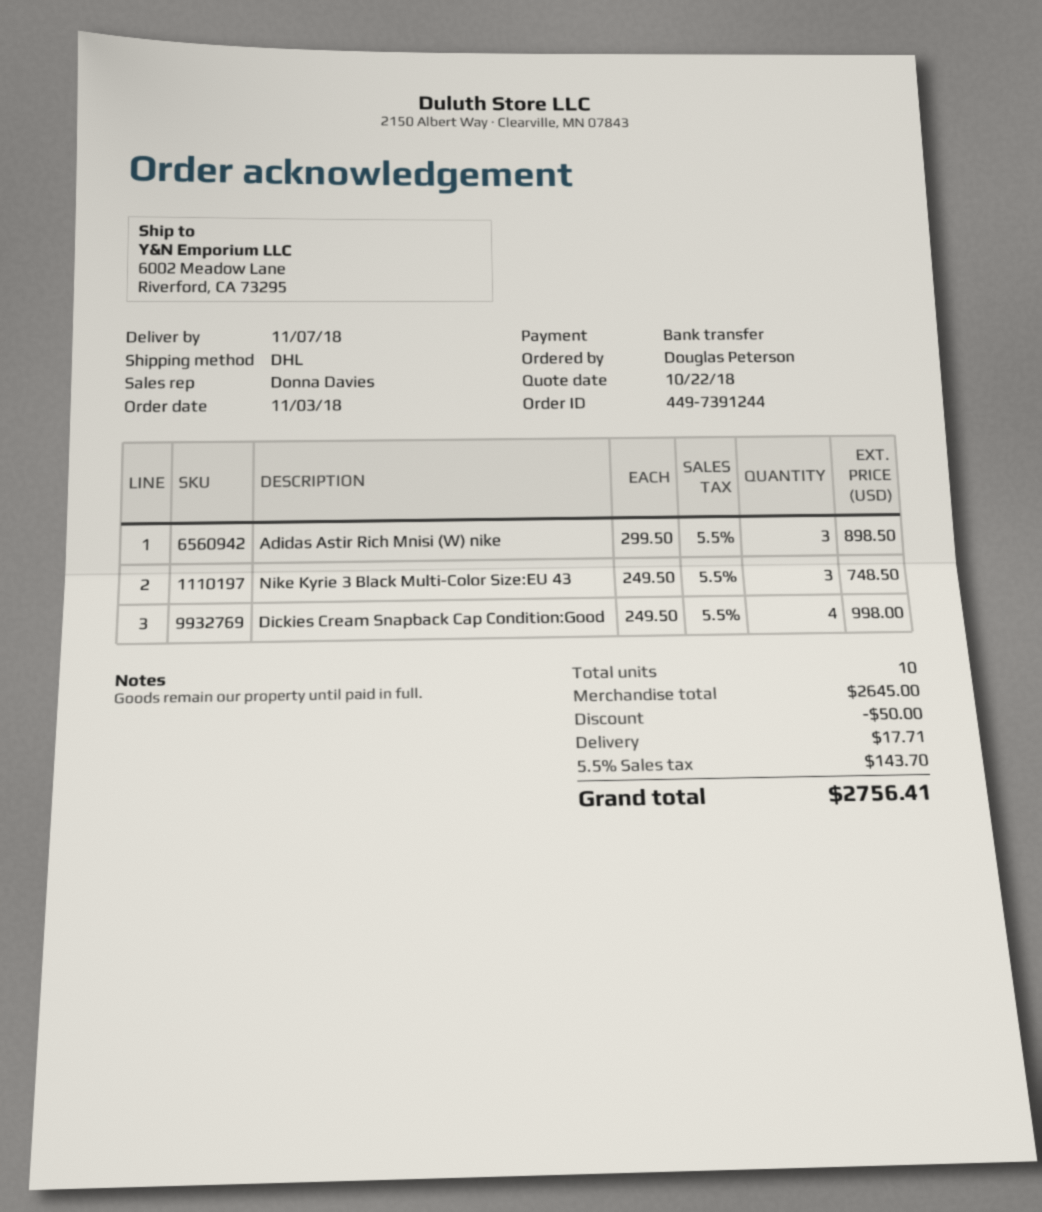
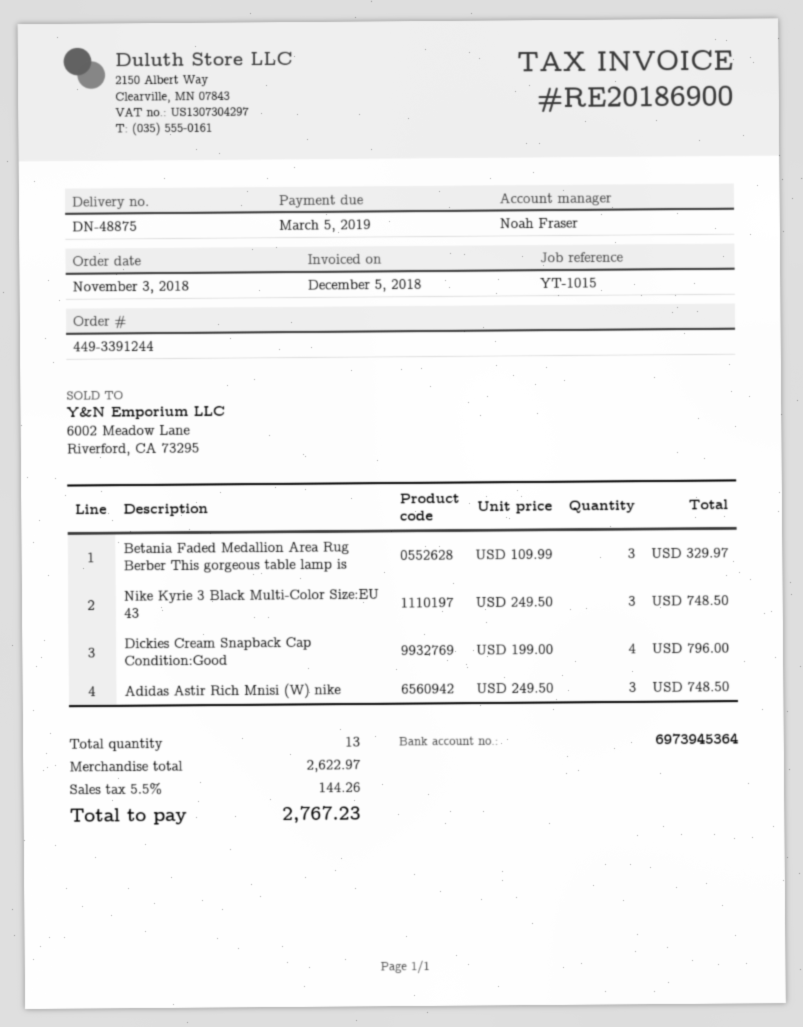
order number: 449-7391244 -> 449-3391244
sales rep: Donna Davies -> Noah Fraser
Adidas Astir Rich Mnisi (W) nike: 3 x 299.50 = 898.50 -> 3 x 249.50 = 748.50
Dickies Cream Snapback Cap Condition:Good: 4 x 249.50 = 998.00 -> 4 x 199.00 = 796.00
Betania Faded Medallion Area Rug Berber This gorgeous table lamp is: none -> 3 x 109.99 = 329.97
total quantity: 10 -> 13
subtotal: 2645.00 -> 2622.97
discount: 50.00 -> none
shipping: 17.71 -> none
tax: 5.5% = 143.70 -> 5.5% = 144.26
total: 2756.41 -> 2767.23

